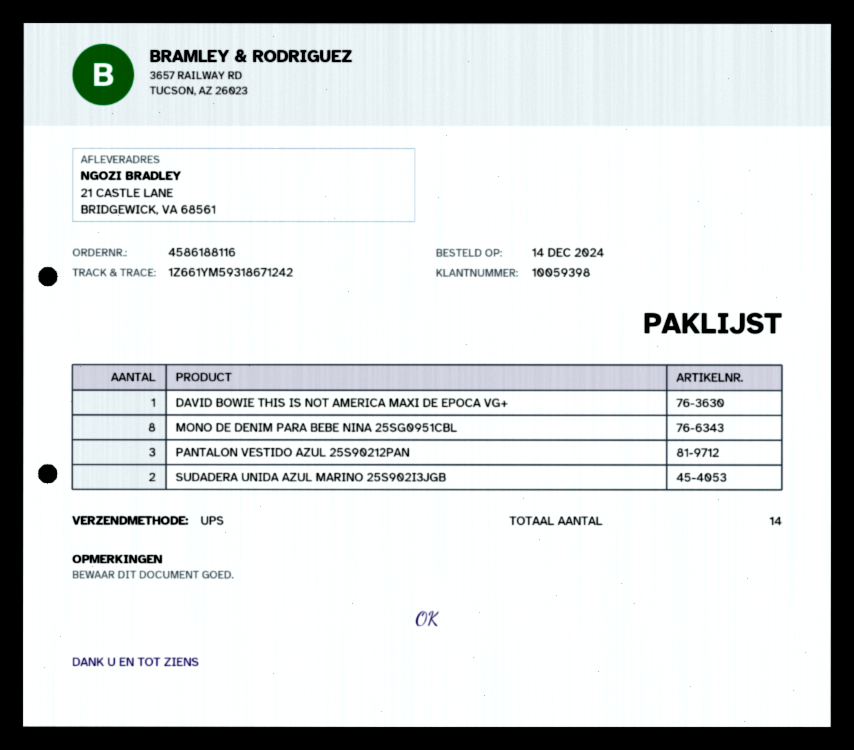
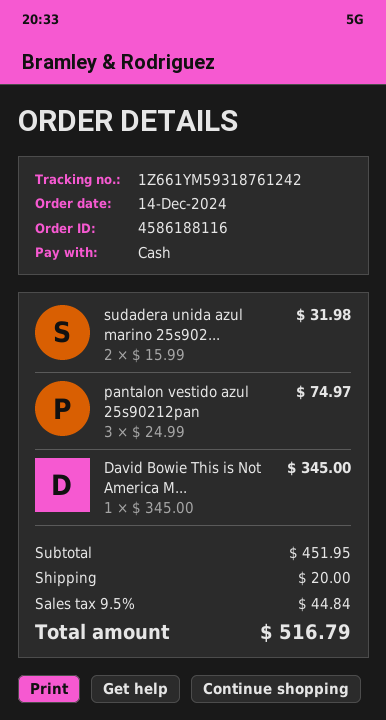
tracking number: 1Z661YM59318671242 -> 1Z661YM59318761242
MONO DE DENIM PARA BEBE NINA 25SG0951CBL: 8 -> none

